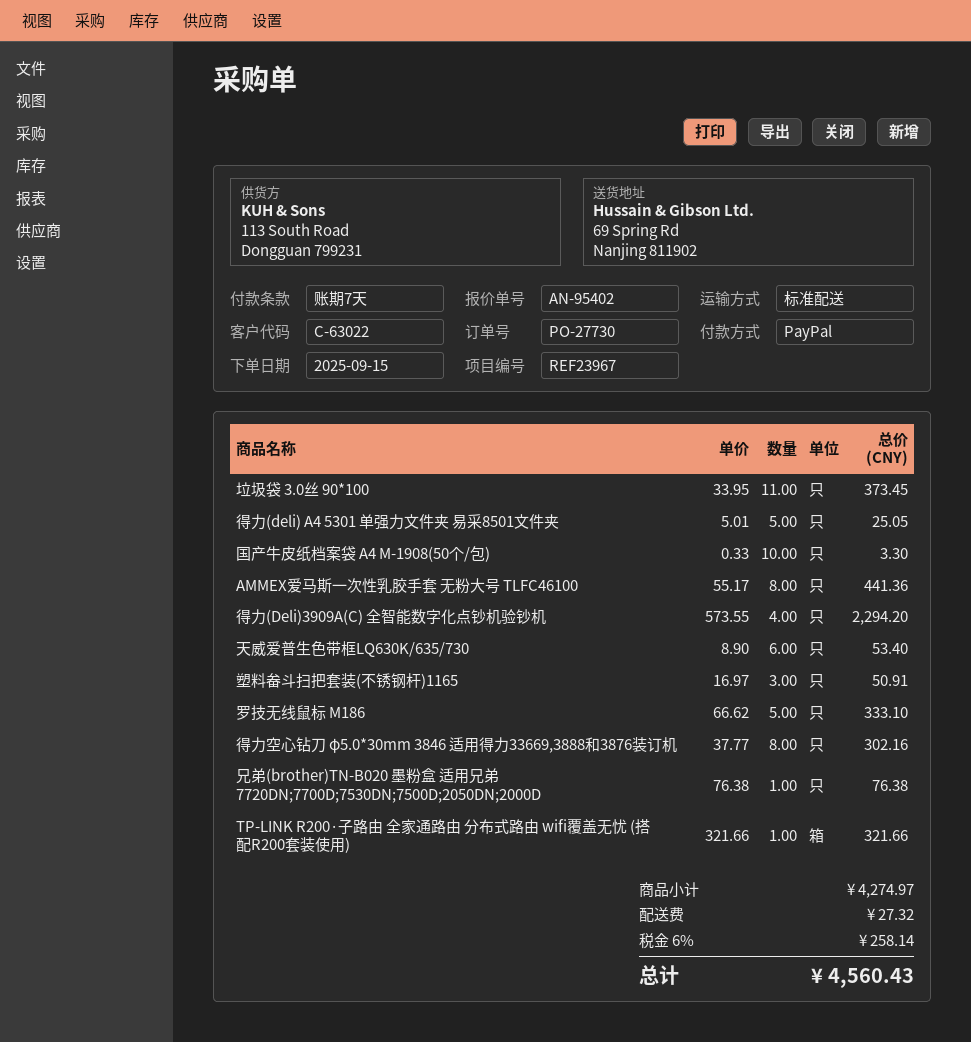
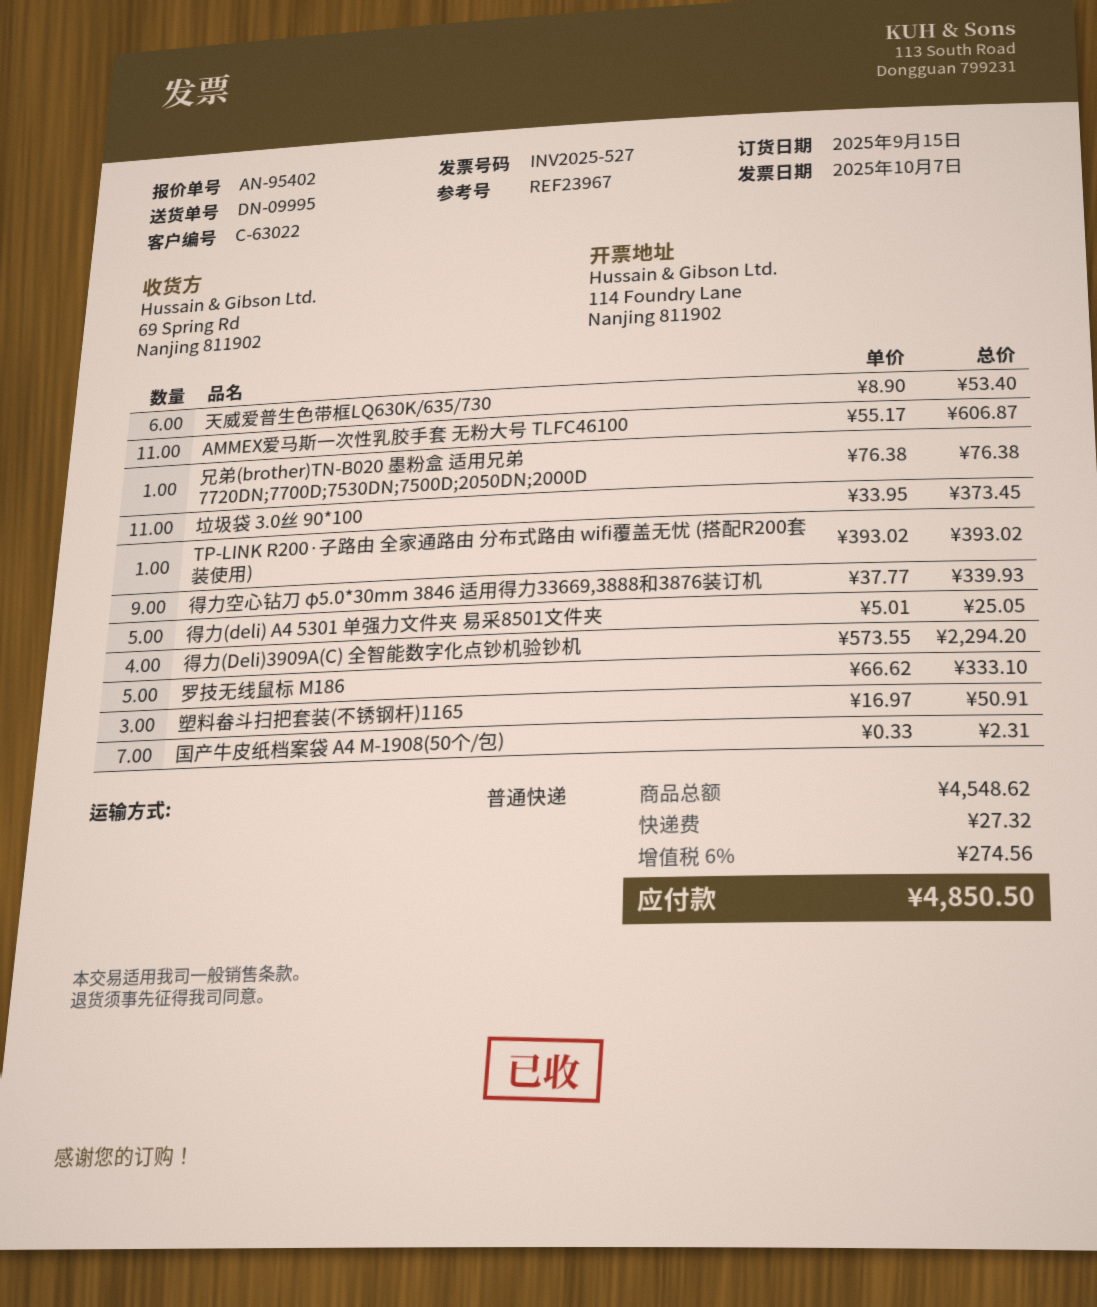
国产牛皮纸档案袋 A4 M-1908(50个/包): 10 x 0.33 = 3.30 -> 7 x 0.33 = 2.31
AMMEX爱马斯一次性乳胶手套 无粉大号 TLFC46100: 8 x 55.17 = 441.36 -> 11 x 55.17 = 606.87
得力空心钻刀 φ5.0*30mm 3846 适用得力33669,3888和3876装订机: 8 x 37.77 = 302.16 -> 9 x 37.77 = 339.93
TP-LINK R200·子路由 全家通路由 分布式路由 wifi覆盖无忧 (搭配R200套装使用): 1 x 321.66 = 321.66 -> 1 x 393.02 = 393.02
subtotal: 4274.97 -> 4548.62
tax: 6% = 258.14 -> 6% = 274.56
total: 4560.43 -> 4850.50

